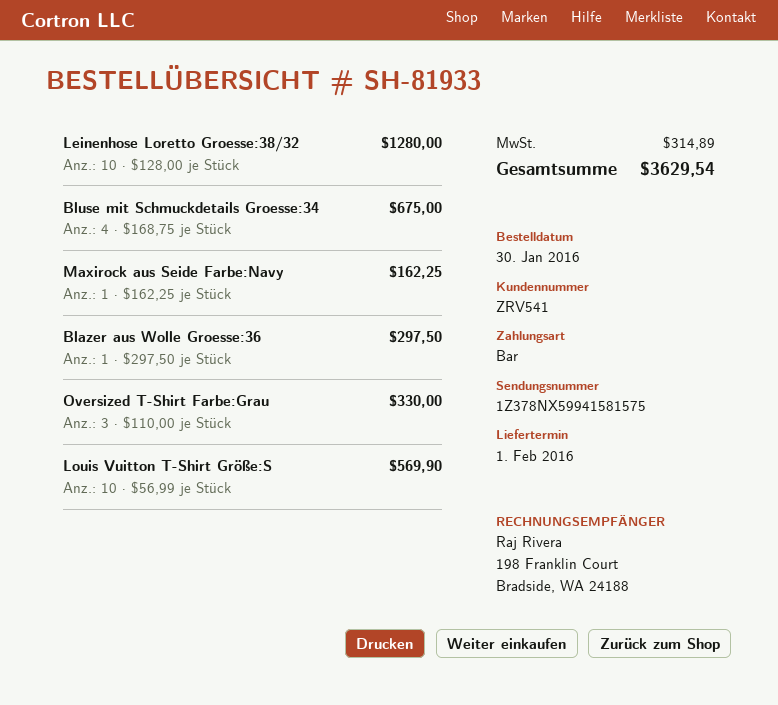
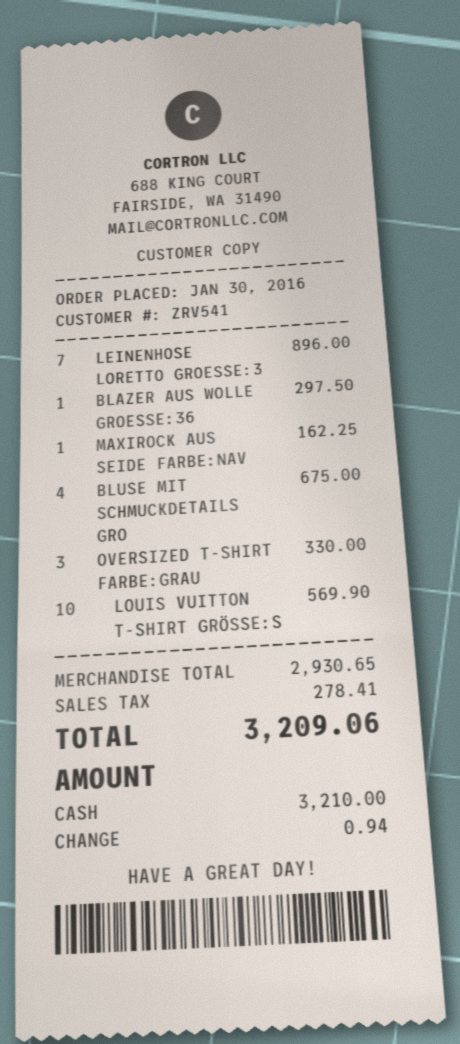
Leinenhose Loretto Groesse:38/32: 10 for 1280.00 -> 7 for 896.00
tax: 314.89 -> 278.41
total: 3629.54 -> 3209.06

